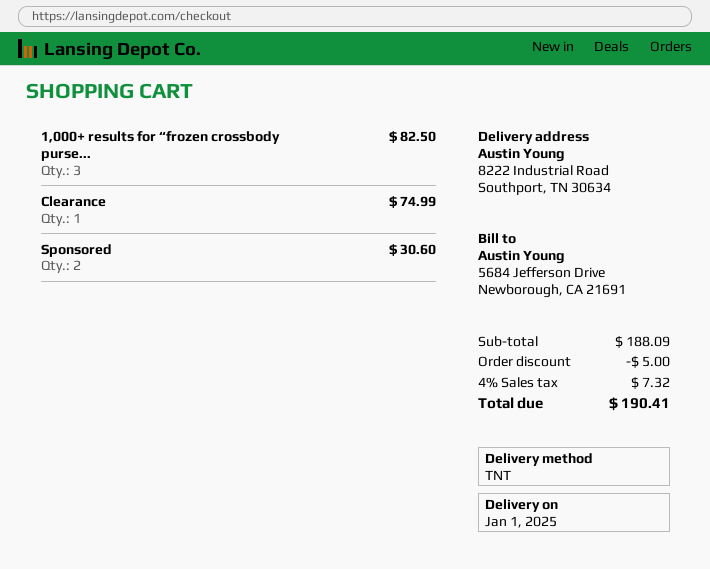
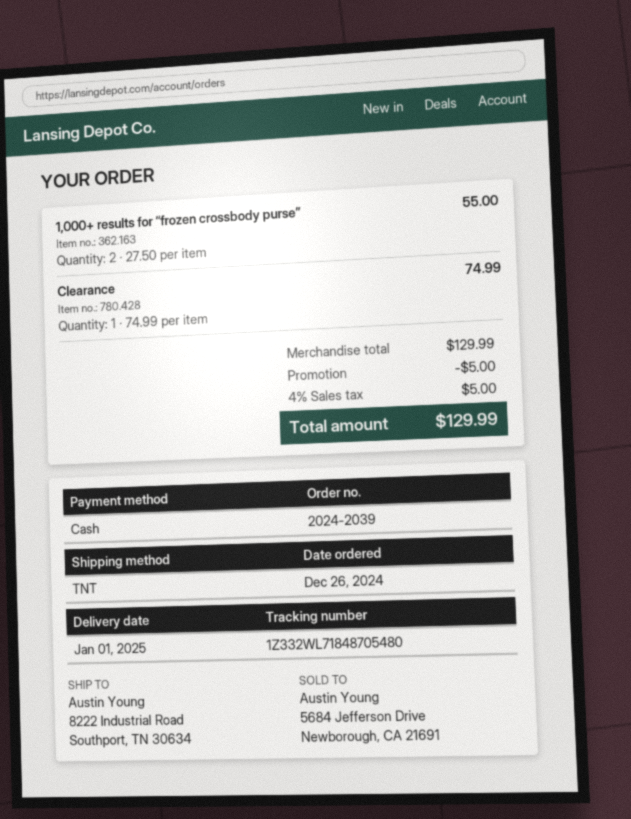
1,000+ results for “frozen crossbody purse...: 3 for 82.50 -> 2 for 55.00
Sponsored: 2 for 30.60 -> none
subtotal: 188.09 -> 129.99
tax: 4% = 7.32 -> 4% = 5.00
total: 190.41 -> 129.99

